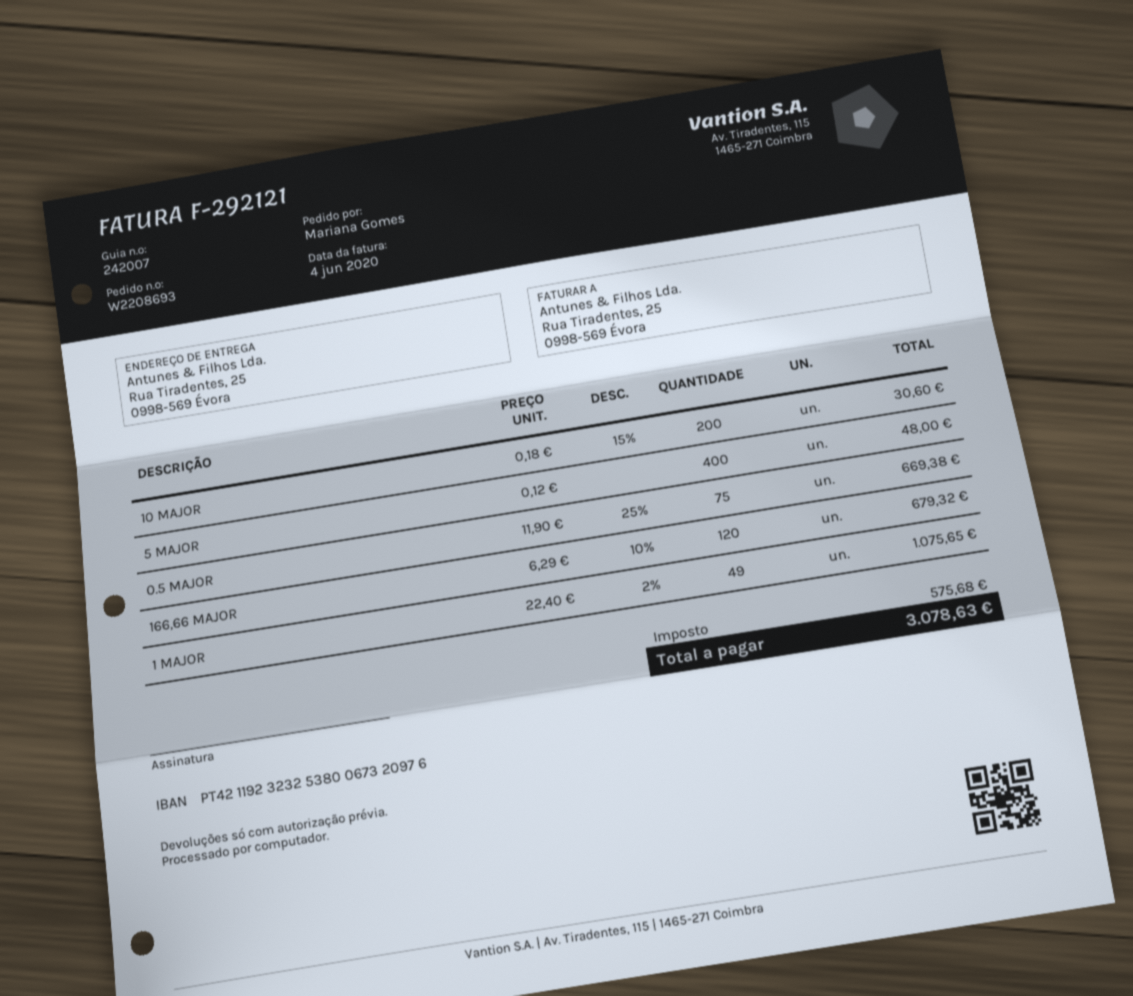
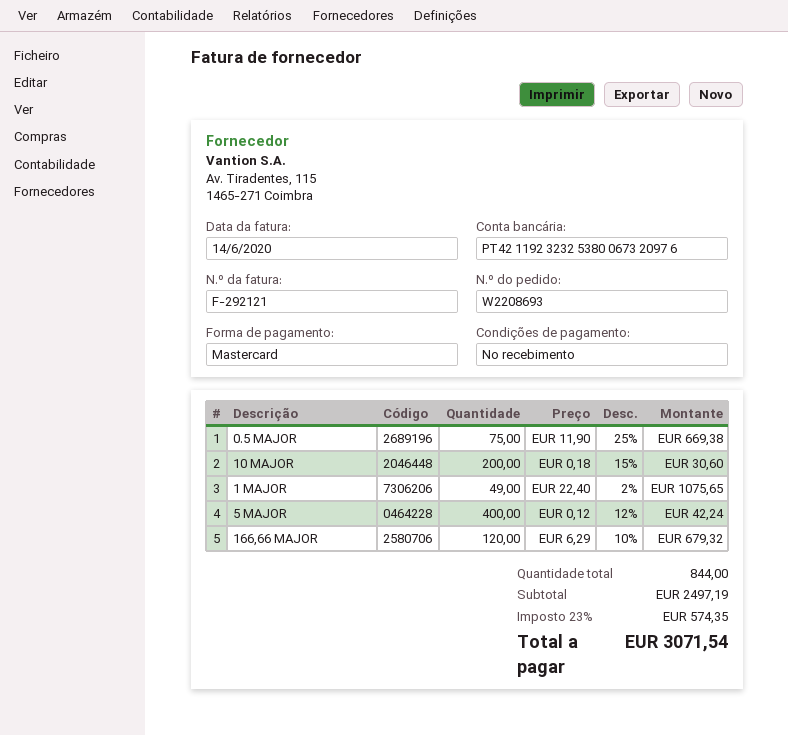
invoice date: 2020-06-04 -> 2020-06-14
5 MAJOR: 400 x 0.12 = 48.00 -> 400 x 0.12 - 12% = 42.24
tax: 575.68 -> 574.35
total: 3078.63 -> 3071.54

